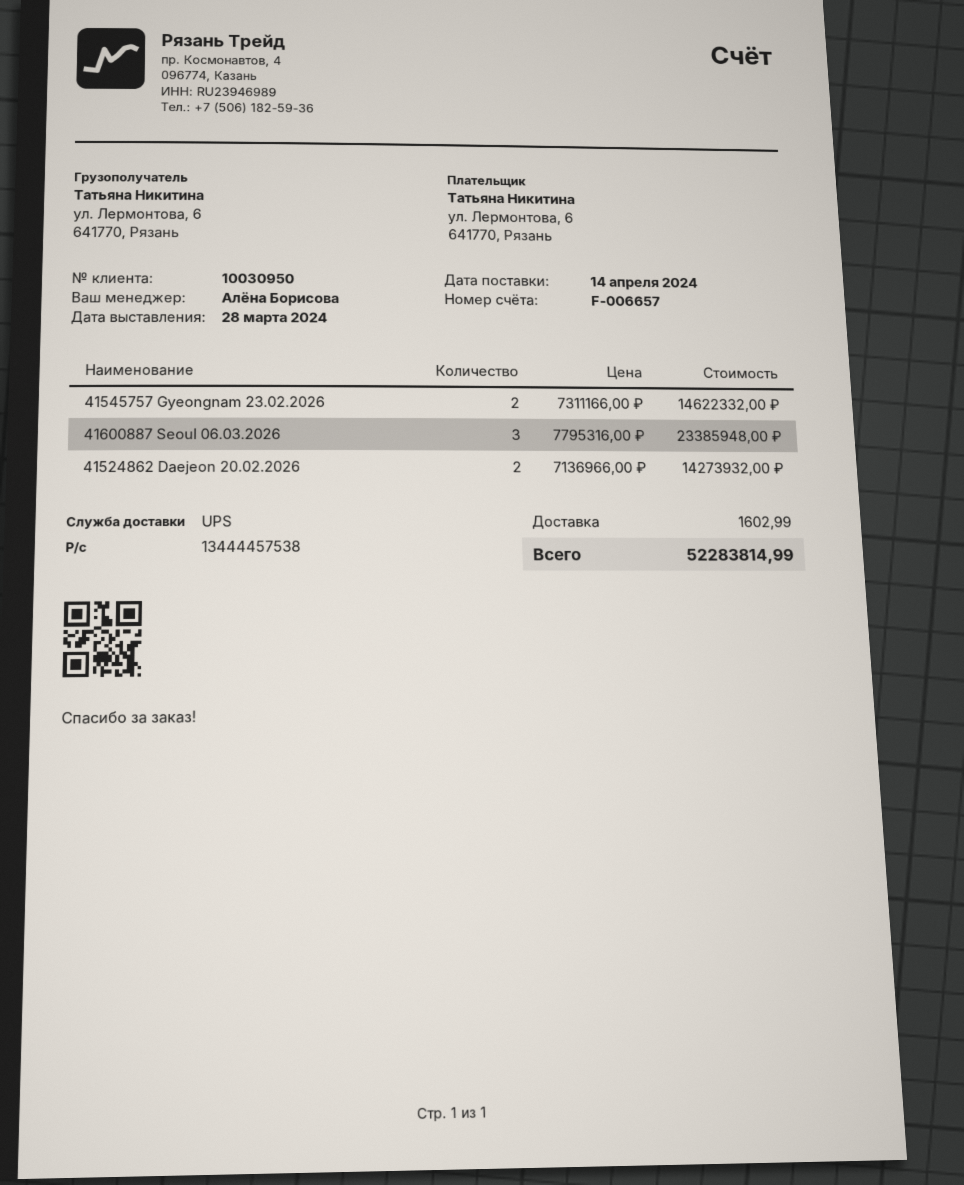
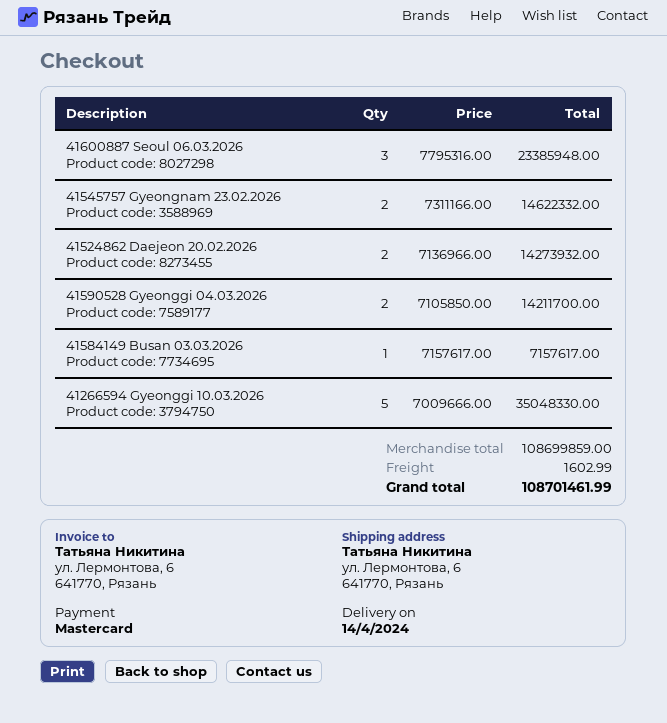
41590528 Gyeonggi 04.03.2026: none -> 2 x 7105850.00 = 14211700.00
41584149 Busan 03.03.2026: none -> 1 x 7157617.00 = 7157617.00
41266594 Gyeonggi 10.03.2026: none -> 5 x 7009666.00 = 35048330.00
total: 52283814.99 -> 108701461.99

